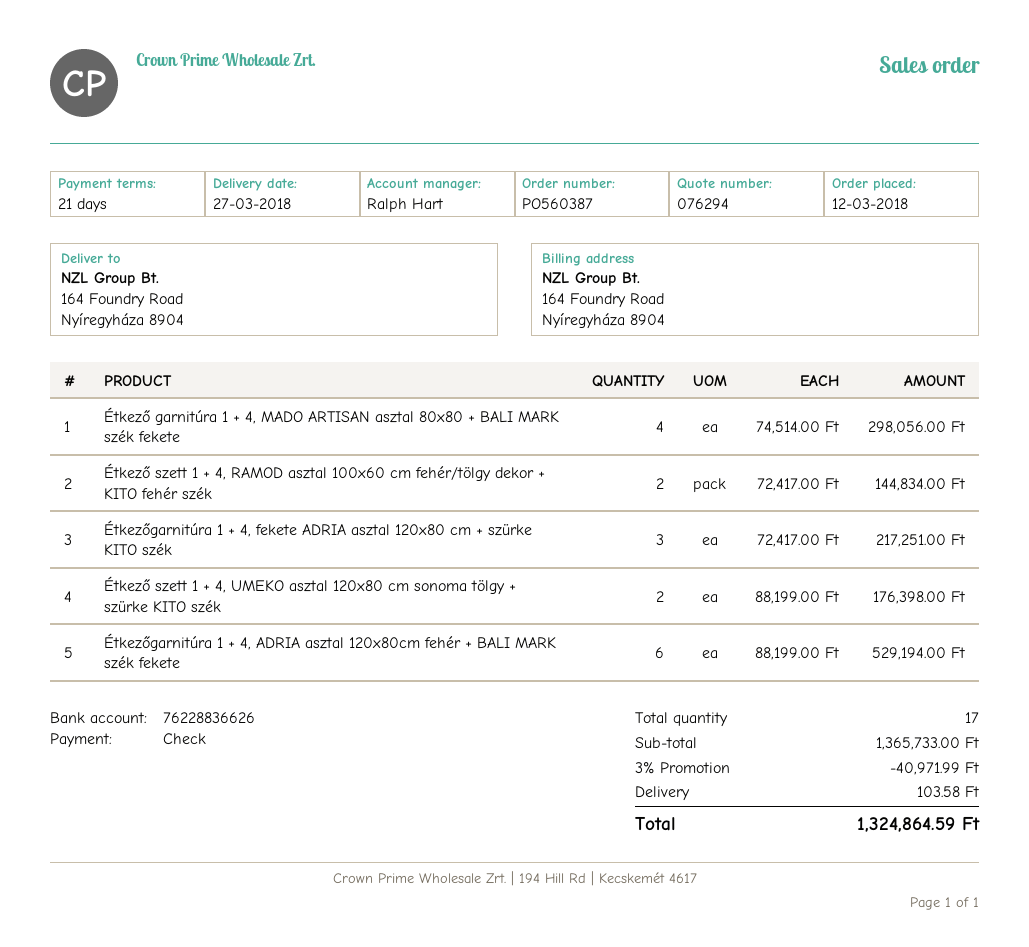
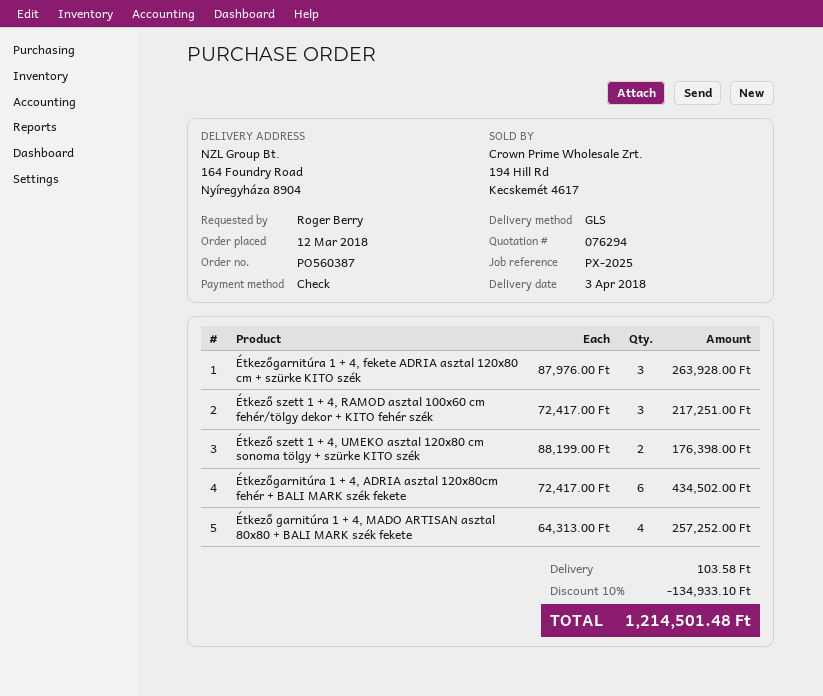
delivery date: 2018-03-27 -> 2018-04-03
Étkező garnitúra 1 + 4, MADO ARTISAN asztal 80x80 + BALI MARK szék fekete: 4 x 74514.00 = 298056.00 -> 4 x 64313.00 = 257252.00
Étkező szett 1 + 4, RAMOD asztal 100x60 cm fehér/tölgy dekor + KITO fehér szék: 2 x 72417.00 = 144834.00 -> 3 x 72417.00 = 217251.00
Étkezőgarnitúra 1 + 4, fekete ADRIA asztal 120x80 cm + szürke KITO szék: 3 x 72417.00 = 217251.00 -> 3 x 87976.00 = 263928.00
Étkezőgarnitúra 1 + 4, ADRIA asztal 120x80cm fehér + BALI MARK szék fekete: 6 x 88199.00 = 529194.00 -> 6 x 72417.00 = 434502.00
discount: 3% = 40971.99 -> 10% = 134933.10
total: 1324864.59 -> 1214501.48

